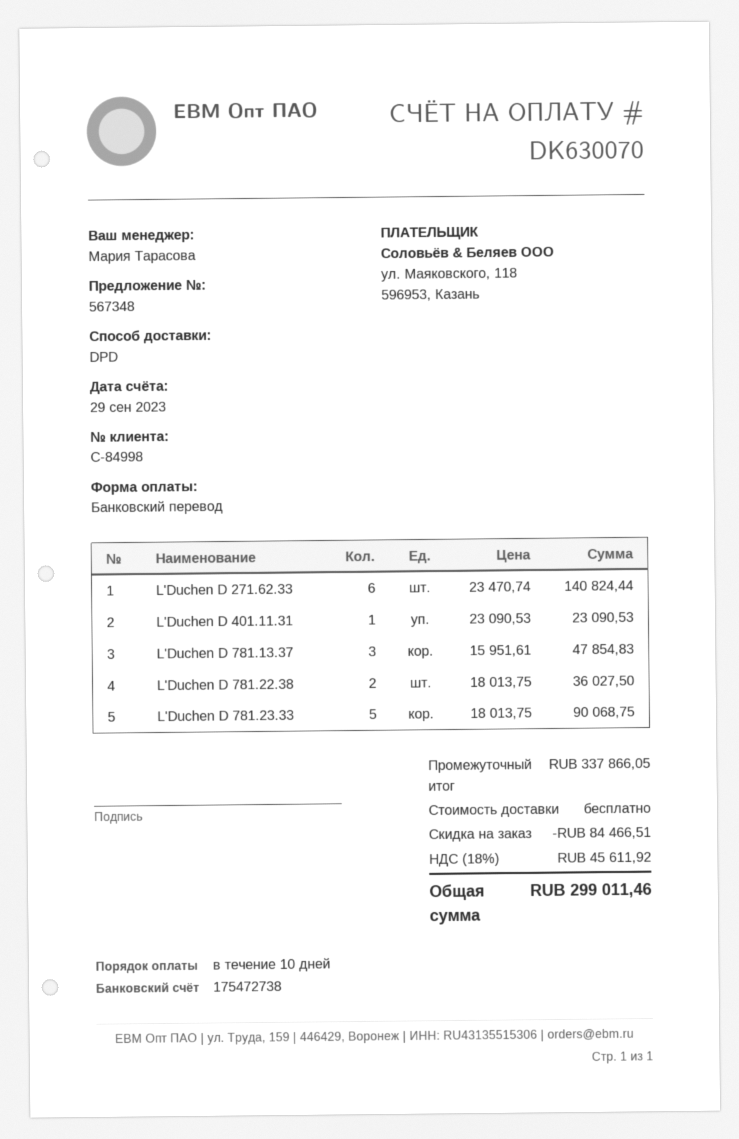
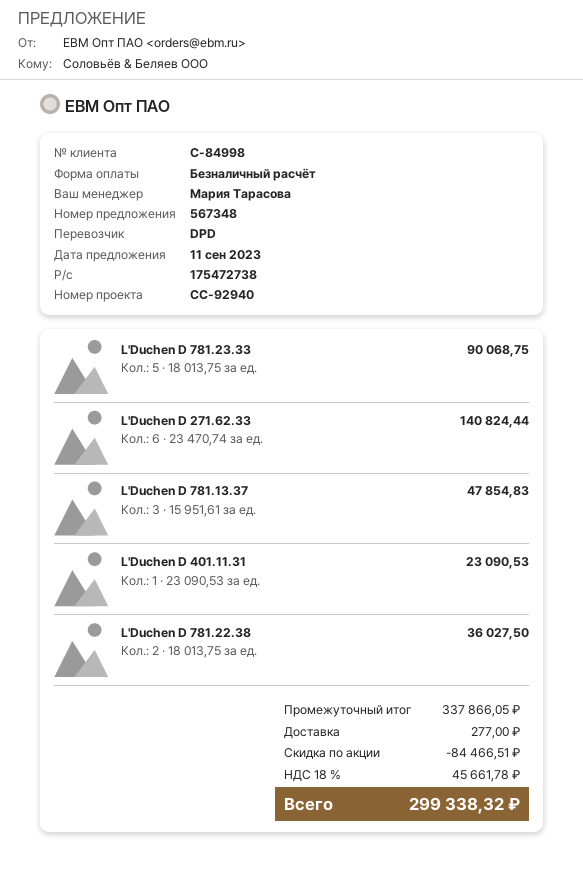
shipping: 0.00 -> 277.00
tax: 18% = 45611.92 -> 18% = 45661.78
total: 299011.46 -> 299338.32

